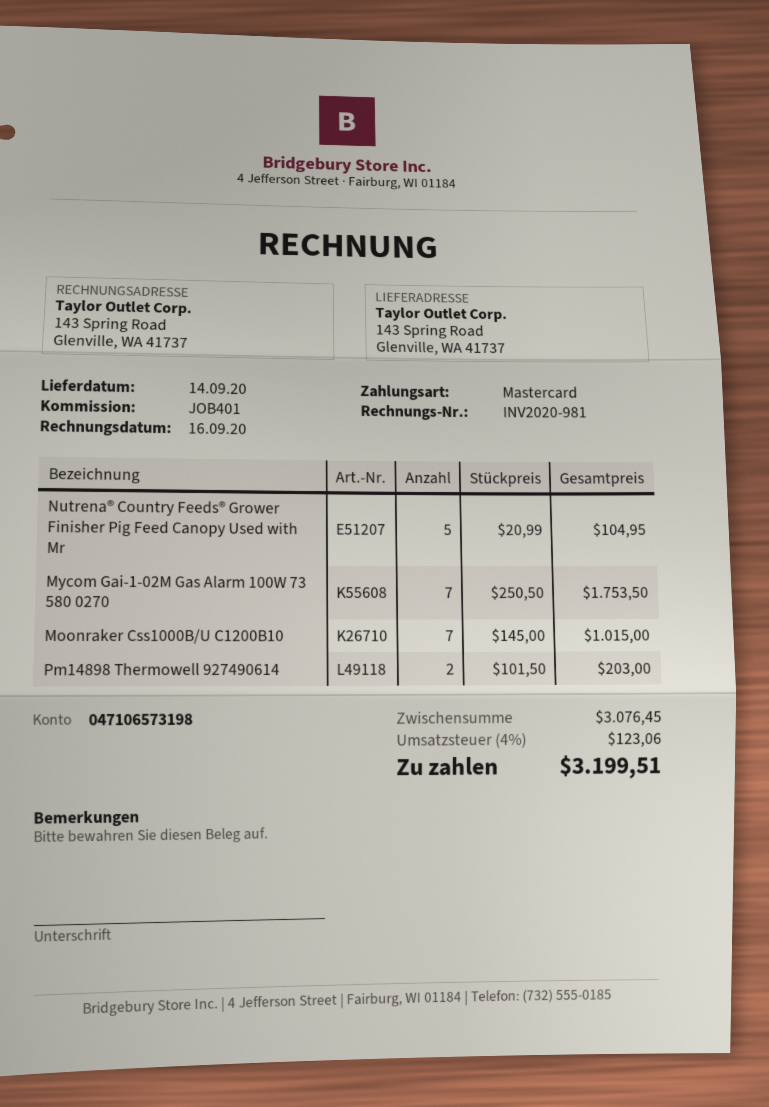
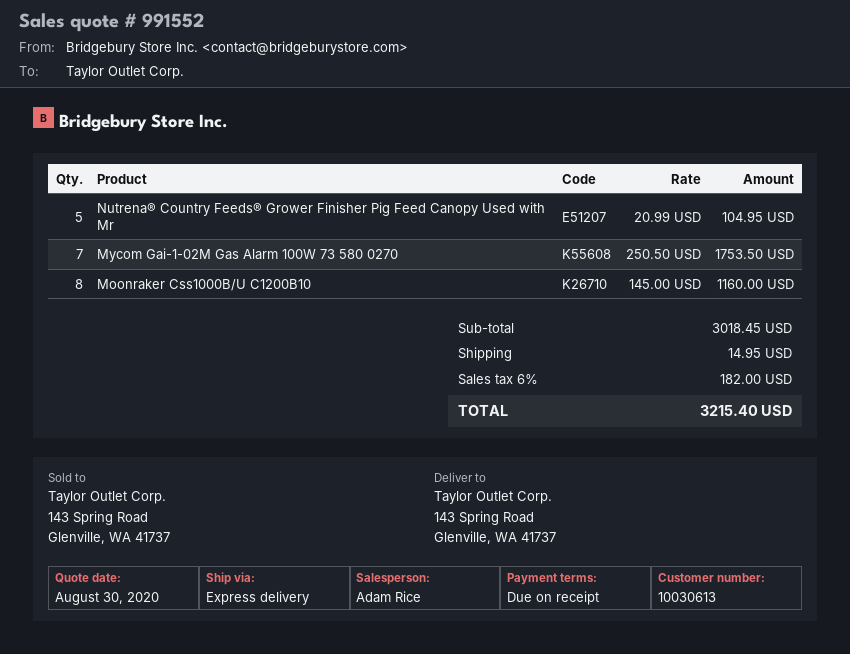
Moonraker Css1000B/U C1200B10: 7 x 145.00 = 1015.00 -> 8 x 145.00 = 1160.00
Pm14898 Thermowell 927490614: 2 x 101.50 = 203.00 -> none
subtotal: 3076.45 -> 3018.45
shipping: none -> 14.95
tax: 4% = 123.06 -> 6% = 182.00
total: 3199.51 -> 3215.40

